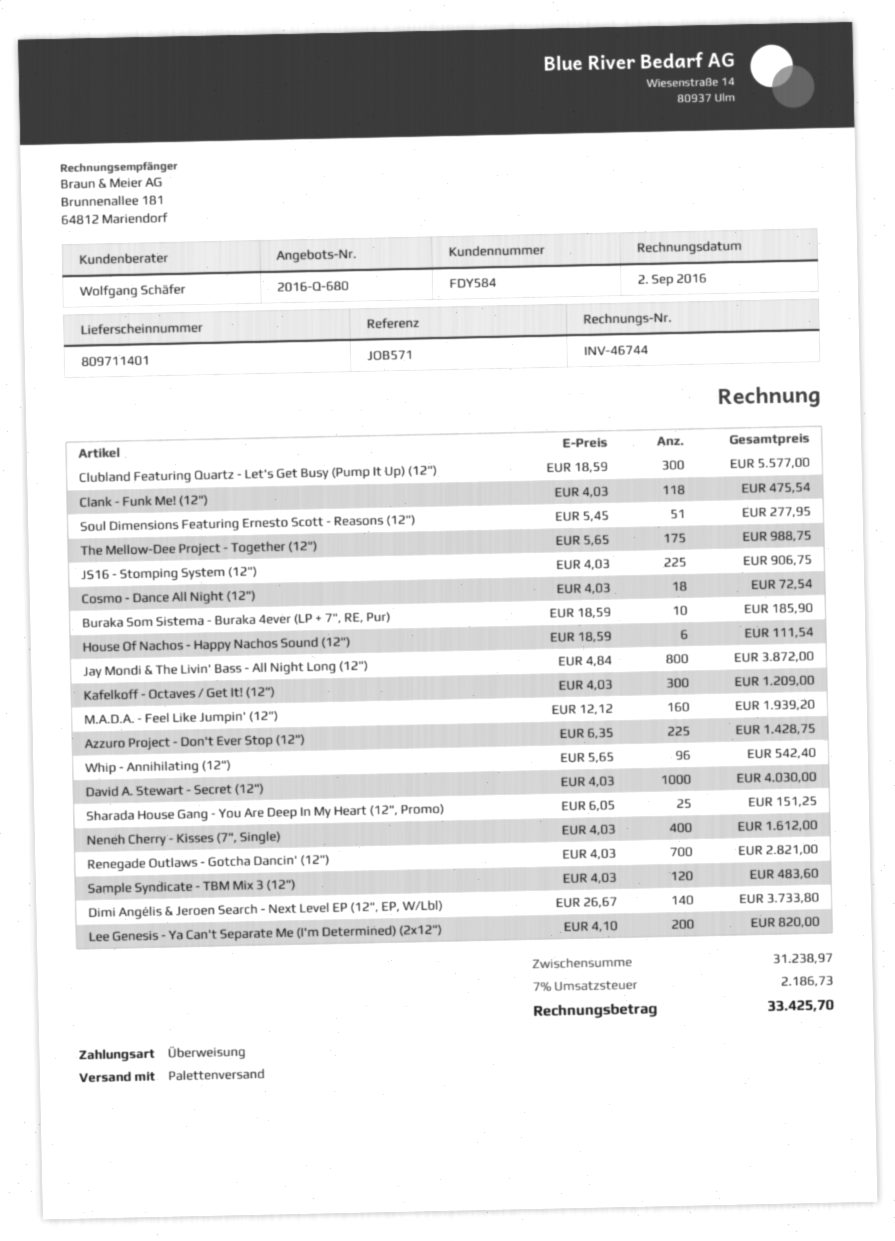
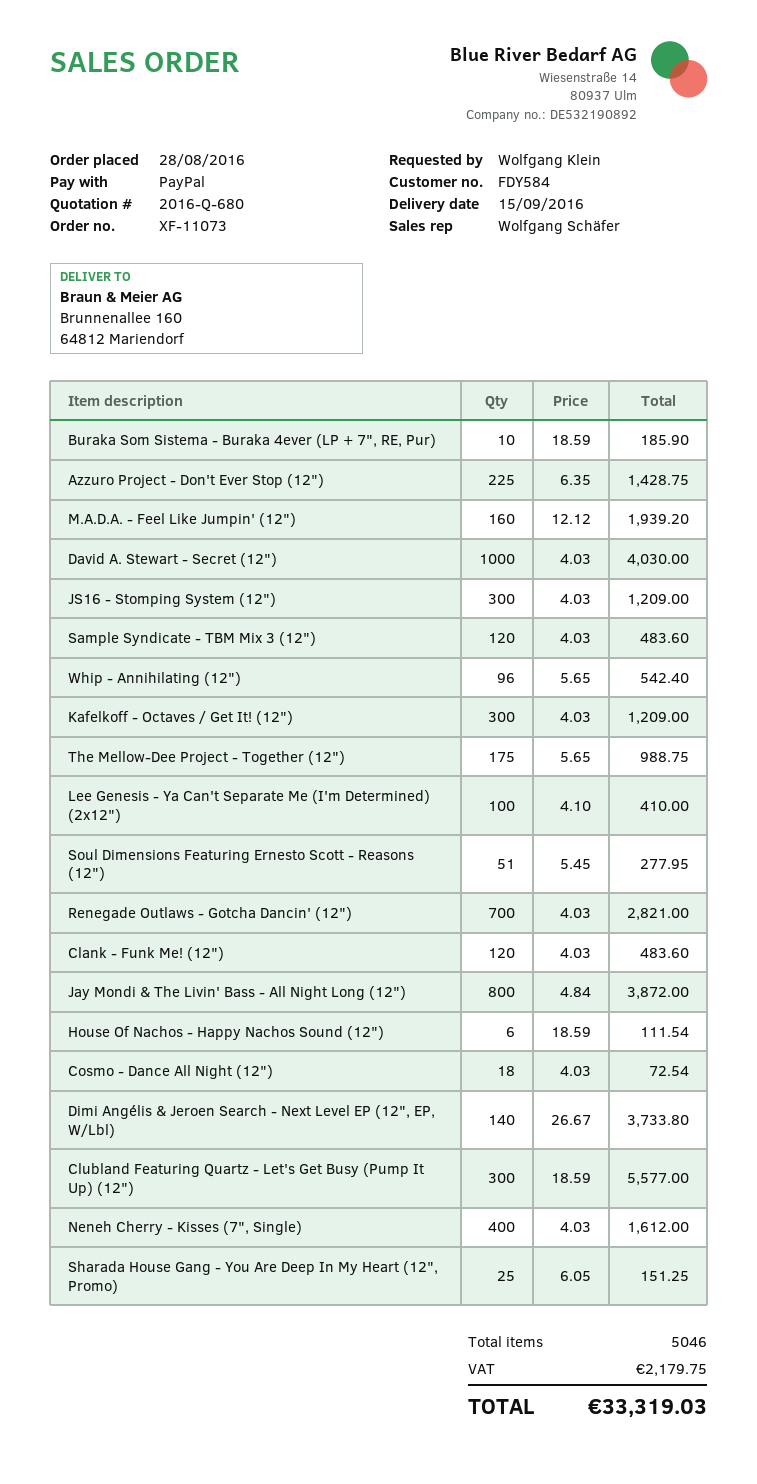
payment method: bank transfer -> PayPal
Clank - Funk Me! (12"): 118 x 4.03 = 475.54 -> 120 x 4.03 = 483.60
JS16 - Stomping System (12"): 225 x 4.03 = 906.75 -> 300 x 4.03 = 1209.00
Lee Genesis - Ya Can't Separate Me (I'm Determined) (2x12"): 200 x 4.10 = 820.00 -> 100 x 4.10 = 410.00
tax: 2186.73 -> 2179.75
total: 33425.70 -> 33319.03

